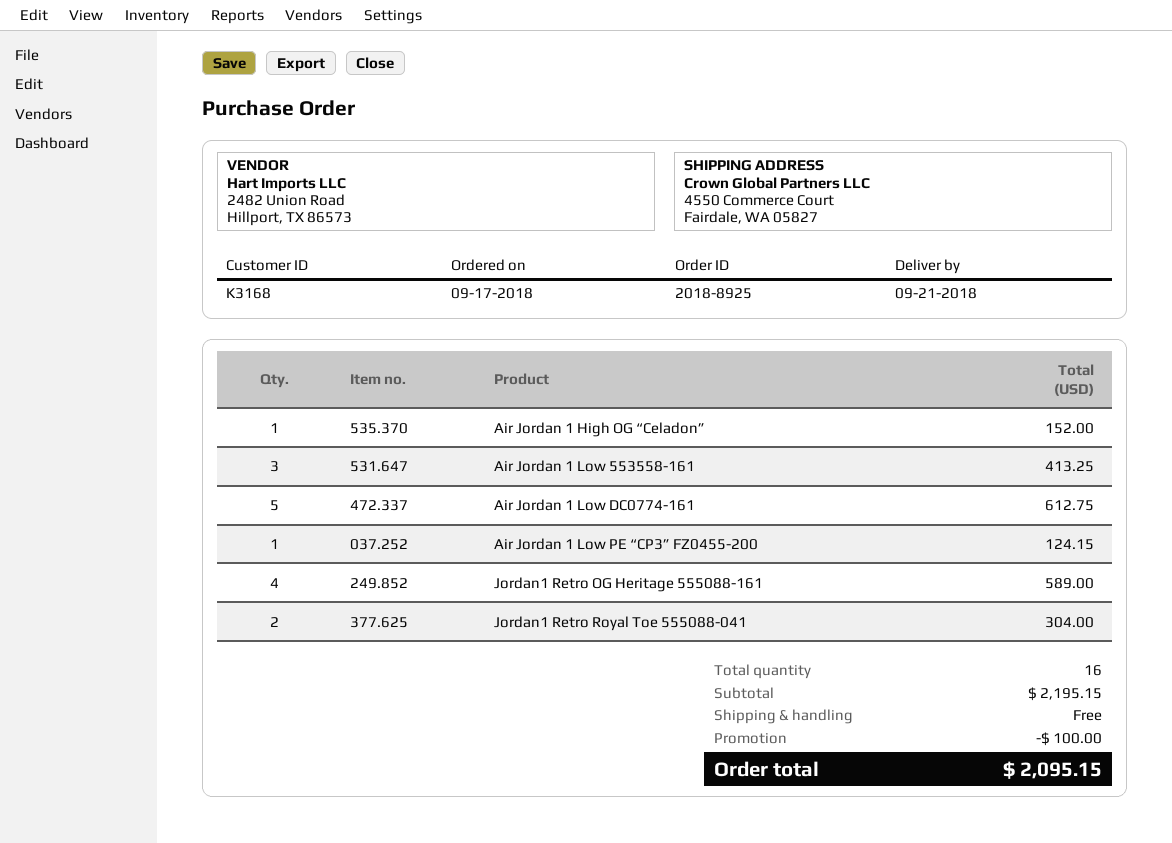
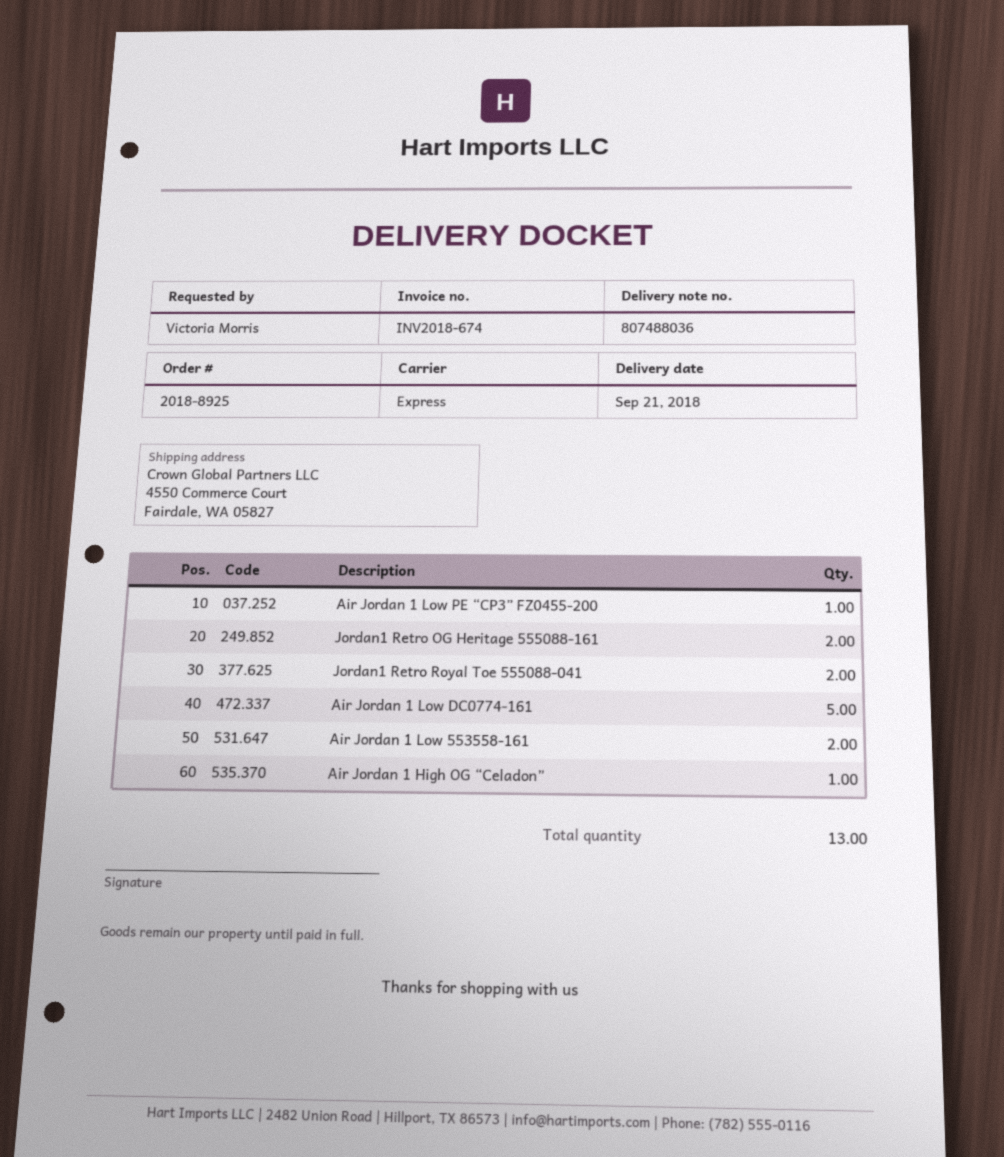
Air Jordan 1 Low 553558-161: 3 -> 2
Jordan1 Retro OG Heritage 555088-161: 4 -> 2
total quantity: 16 -> 13

